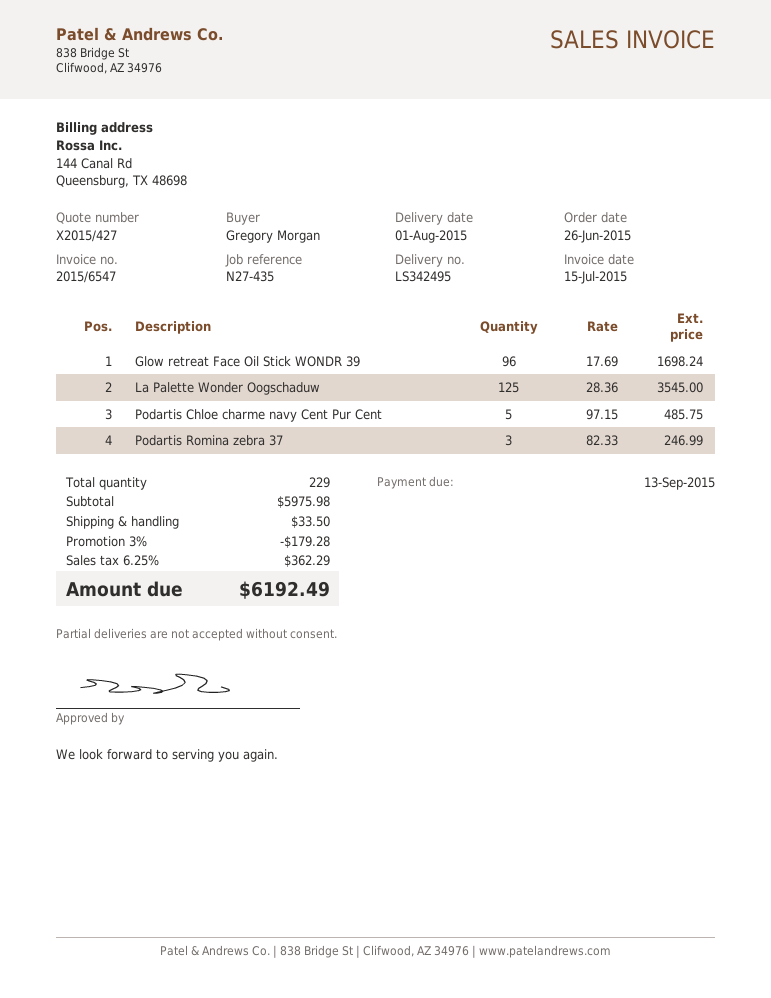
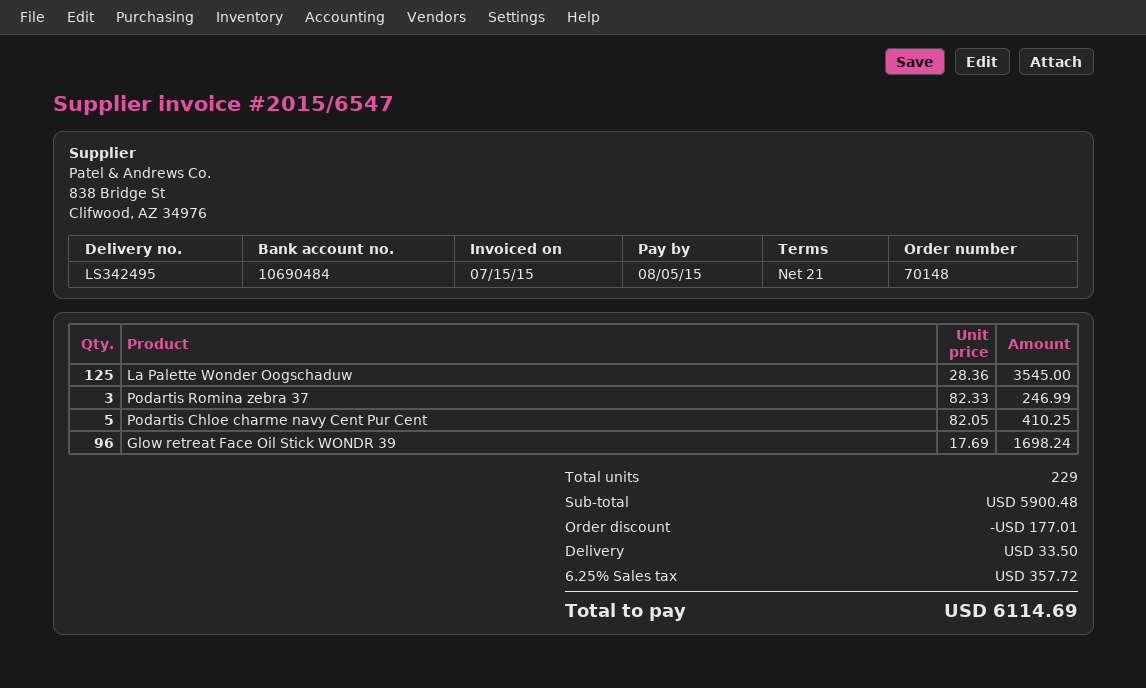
due date: 2015-09-13 -> 2015-08-05
Podartis Chloe charme navy Cent Pur Cent: 5 x 97.15 = 485.75 -> 5 x 82.05 = 410.25
subtotal: 5975.98 -> 5900.48
discount: 179.28 -> 177.01
tax: 6.25% = 362.29 -> 6.25% = 357.72
total: 6192.49 -> 6114.69

